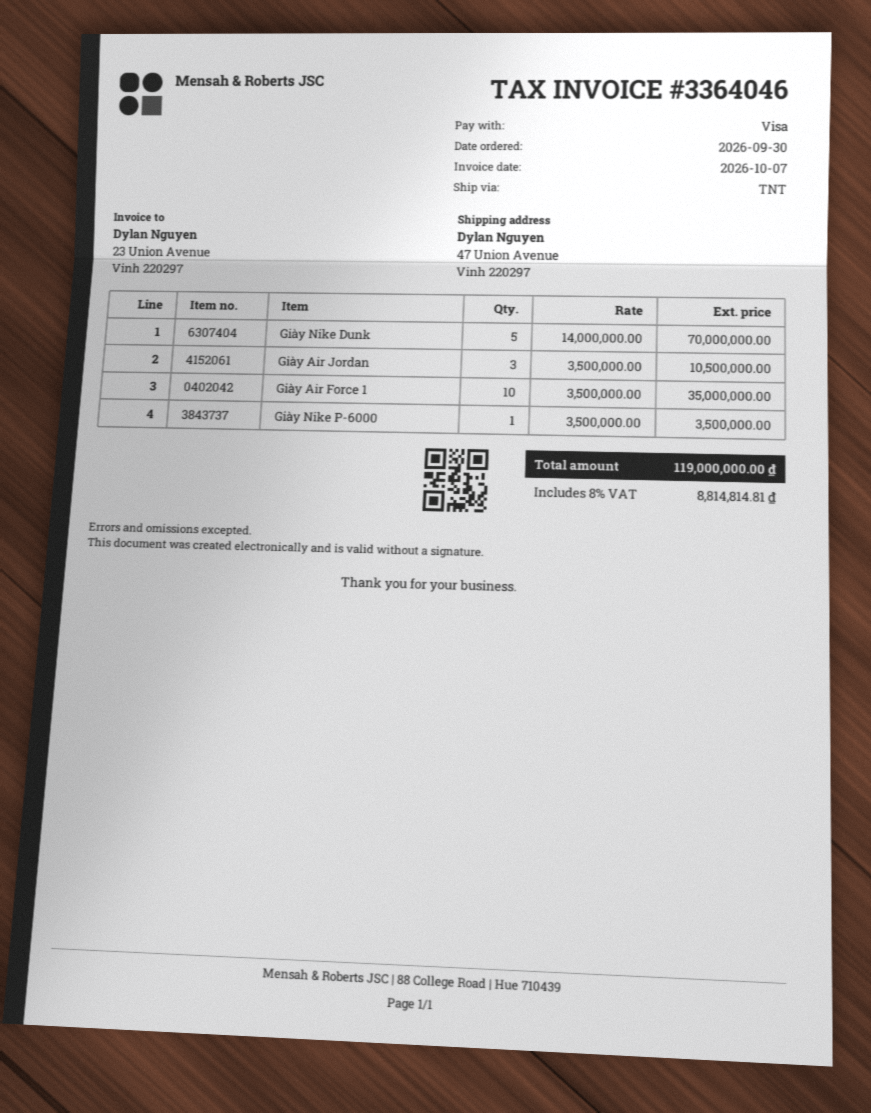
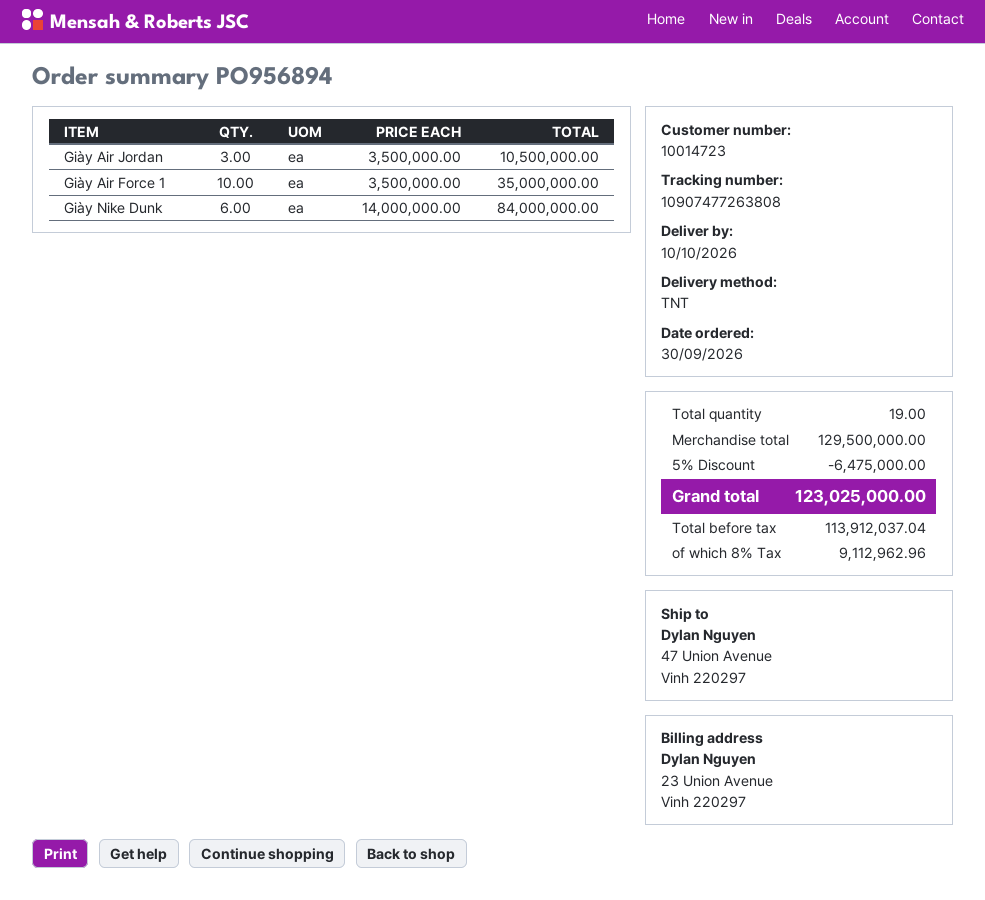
Giày Nike Dunk: 5 x 14000000.00 = 70000000.00 -> 6 x 14000000.00 = 84000000.00
Giày Nike P-6000: 1 x 3500000.00 = 3500000.00 -> none
discount: none -> 5% = 6475000.00
tax: 8% = 8814814.81 -> 8% = 9112962.96
total: 119000000.00 -> 123025000.00

